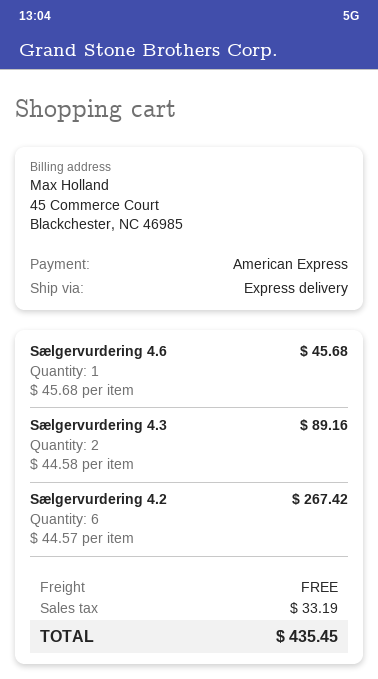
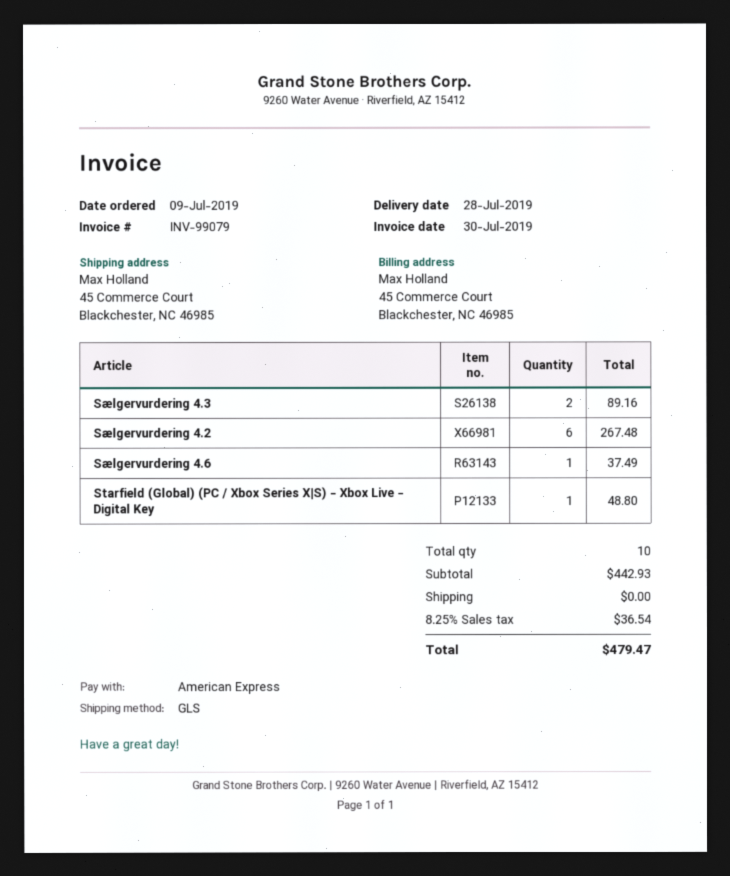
shipping method: express -> GLS
Sælgervurdering 4.6: 1 for 45.68 -> 1 for 37.49
Sælgervurdering 4.2: 6 for 267.42 -> 6 for 267.48
Starfield (Global) (PC / Xbox Series X|S) - Xbox Live - Digital Key: none -> 1 for 48.80
tax: 33.19 -> 36.54
total: 435.45 -> 479.47

